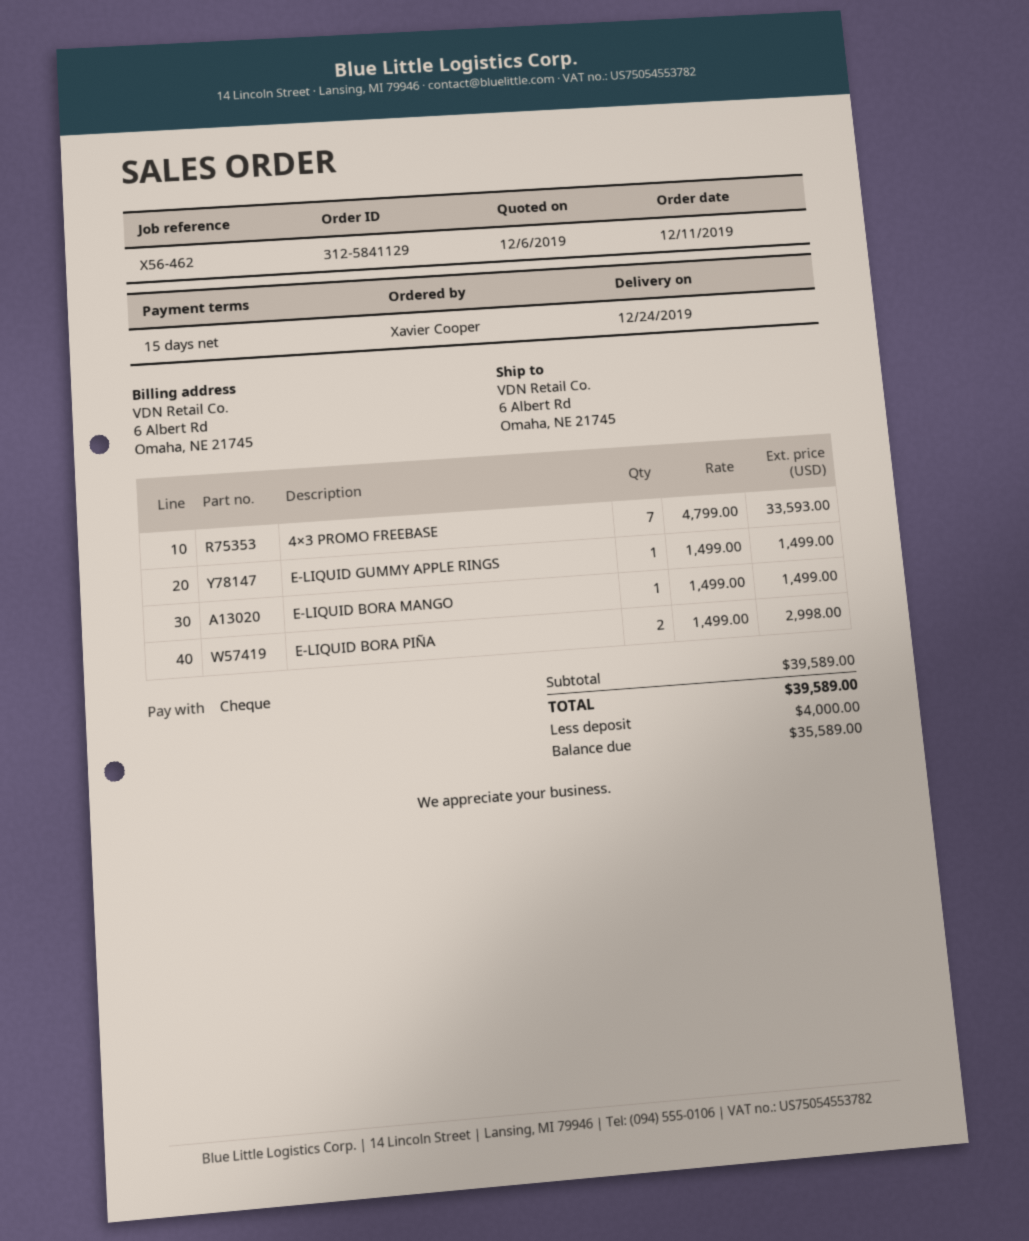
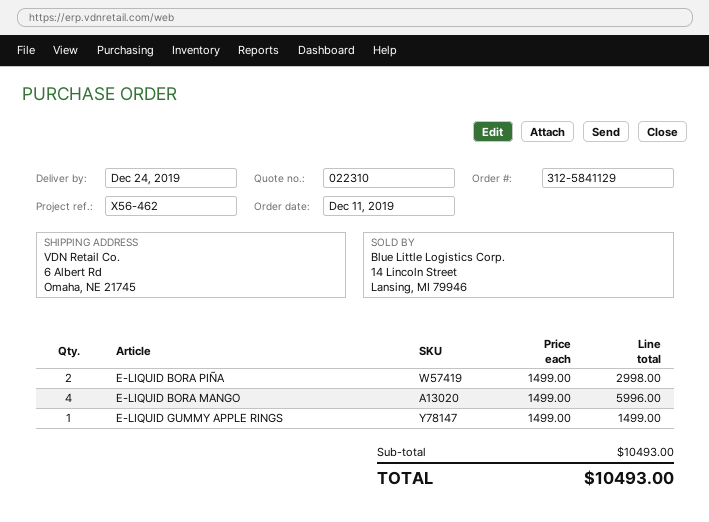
4×3 PROMO FREEBASE: 7 x 4799.00 = 33593.00 -> none
E-LIQUID BORA MANGO: 1 x 1499.00 = 1499.00 -> 4 x 1499.00 = 5996.00
subtotal: 39589.00 -> 10493.00
total: 39589.00 -> 10493.00

